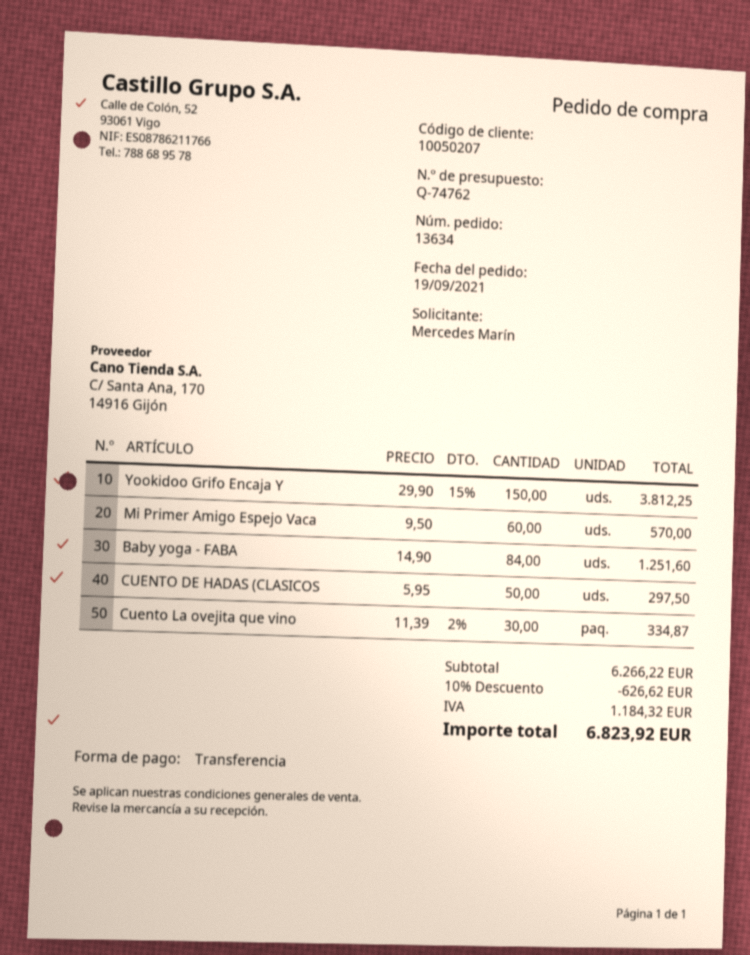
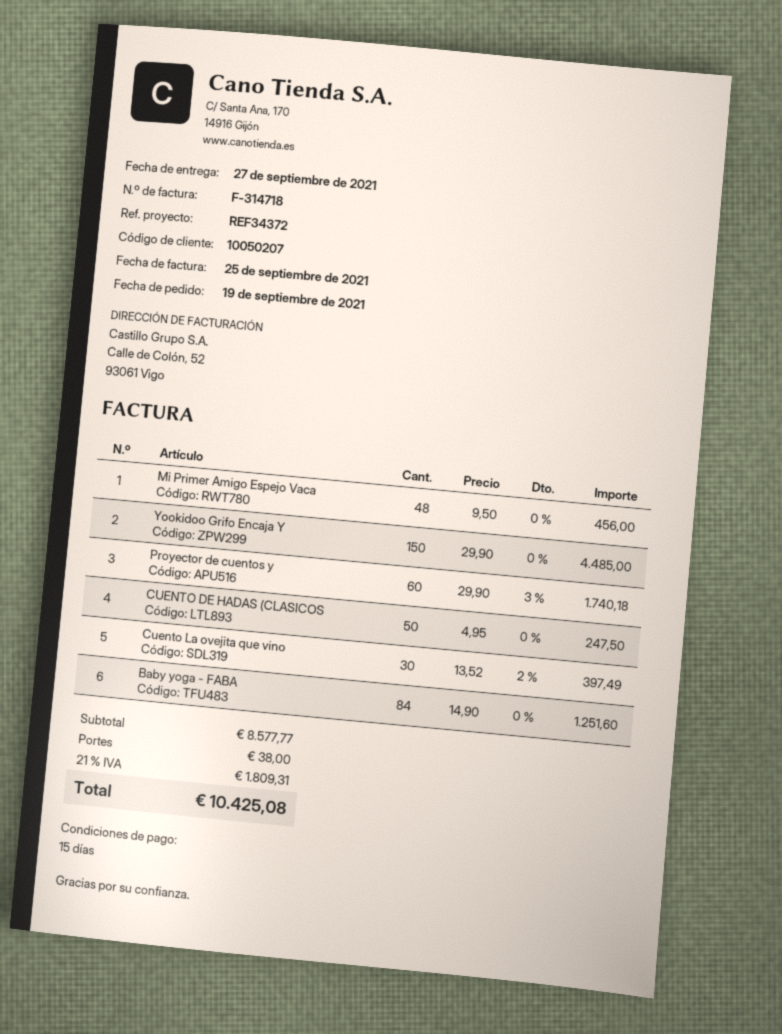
Yookidoo Grifo Encaja Y: 150 x 29.90 - 15% = 3812.25 -> 150 x 29.90 = 4485.00
Mi Primer Amigo Espejo Vaca: 60 x 9.50 = 570.00 -> 48 x 9.50 = 456.00
CUENTO DE HADAS (CLASICOS: 50 x 5.95 = 297.50 -> 50 x 4.95 = 247.50
Cuento La ovejita que vino: 30 x 11.39 - 2% = 334.87 -> 30 x 13.52 - 2% = 397.49
Proyector de cuentos y: none -> 60 x 29.90 - 3% = 1740.18
subtotal: 6266.22 -> 8577.77
discount: 10% = 626.62 -> none
shipping: none -> 38.00
tax: 1184.32 -> 1809.31
total: 6823.92 -> 10425.08

